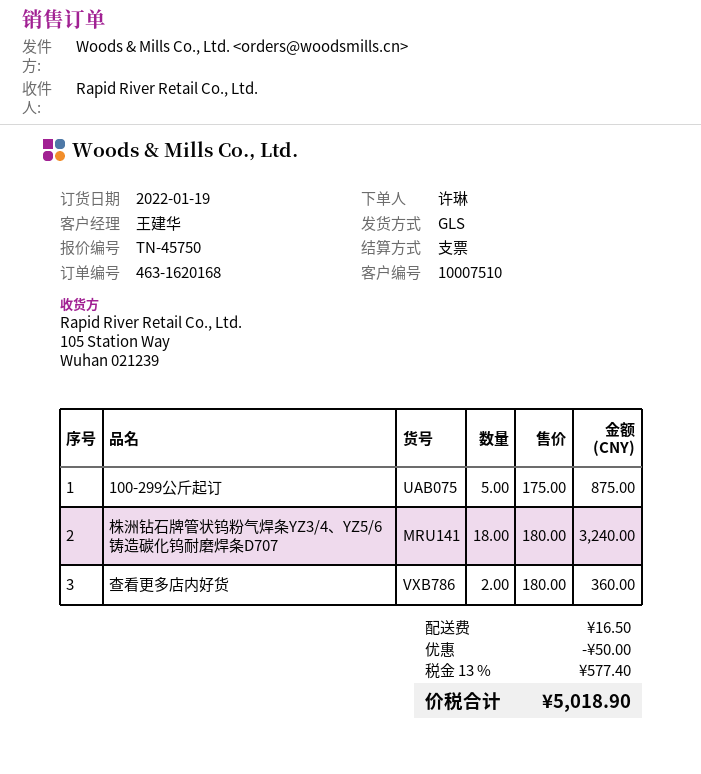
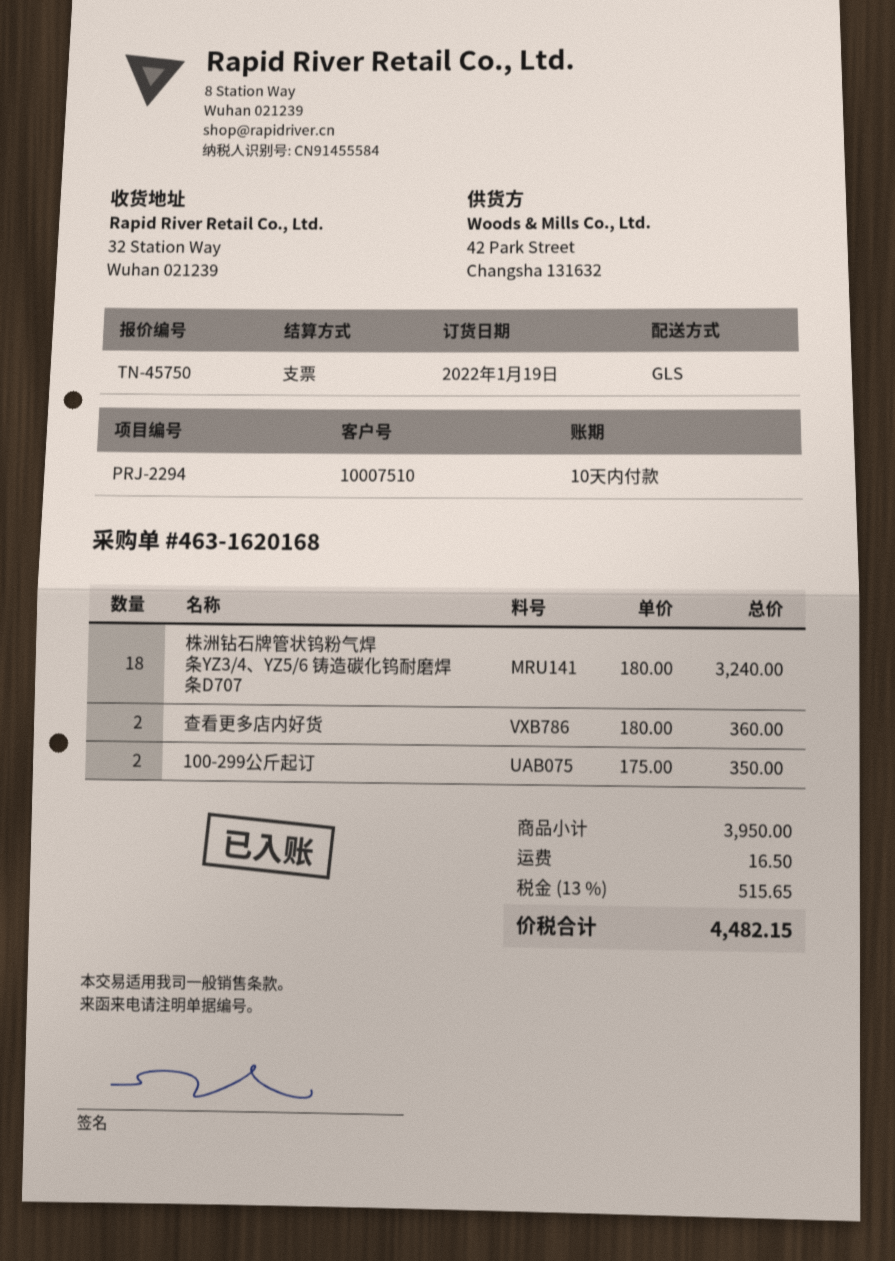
ship to: 105 Station Way, Wuhan 021239 -> 32 Station Way, Wuhan 021239
100-299公斤起订: 5 x 175.00 = 875.00 -> 2 x 175.00 = 350.00
discount: 50.00 -> none
tax: 13% = 577.40 -> 13% = 515.65
total: 5018.90 -> 4482.15

